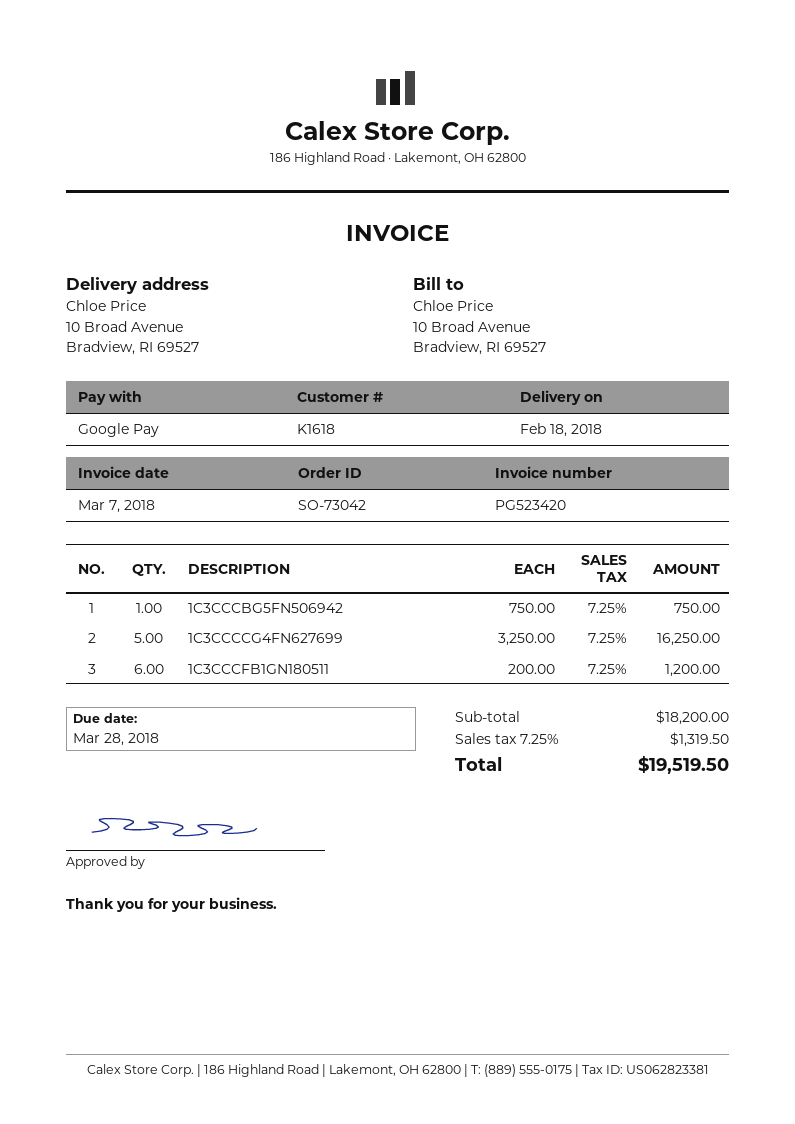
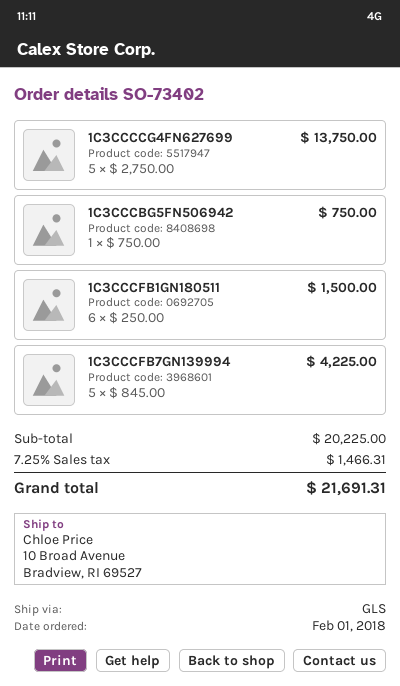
order number: SO-73042 -> SO-73402
1C3CCCCG4FN627699: 5 x 3250.00 = 16250.00 -> 5 x 2750.00 = 13750.00
1C3CCCFB1GN180511: 6 x 200.00 = 1200.00 -> 6 x 250.00 = 1500.00
1C3CCCFB7GN139994: none -> 5 x 845.00 = 4225.00
subtotal: 18200.00 -> 20225.00
tax: 7.25% = 1319.50 -> 7.25% = 1466.31
total: 19519.50 -> 21691.31

